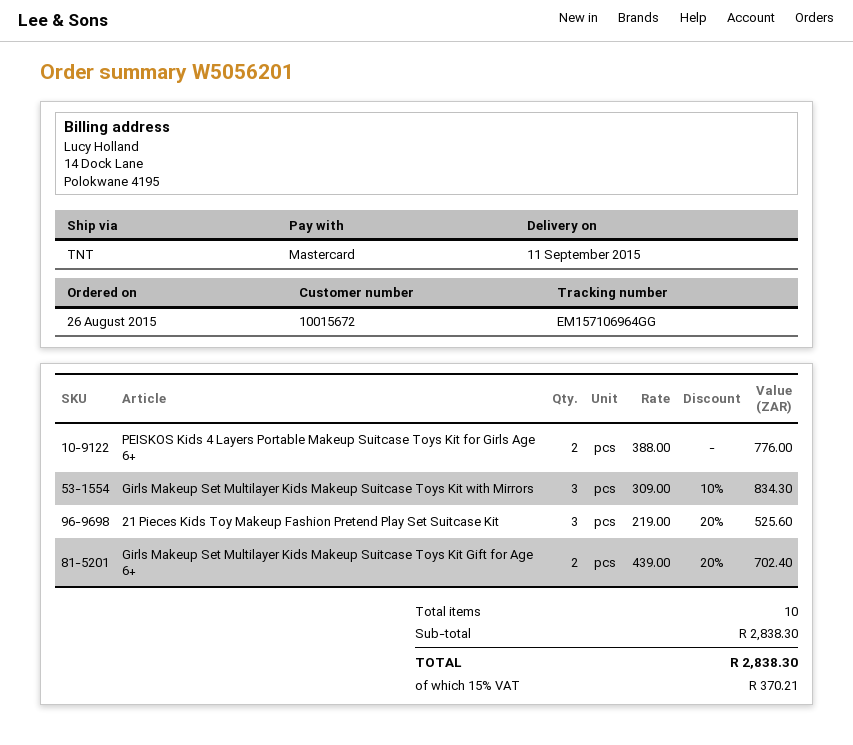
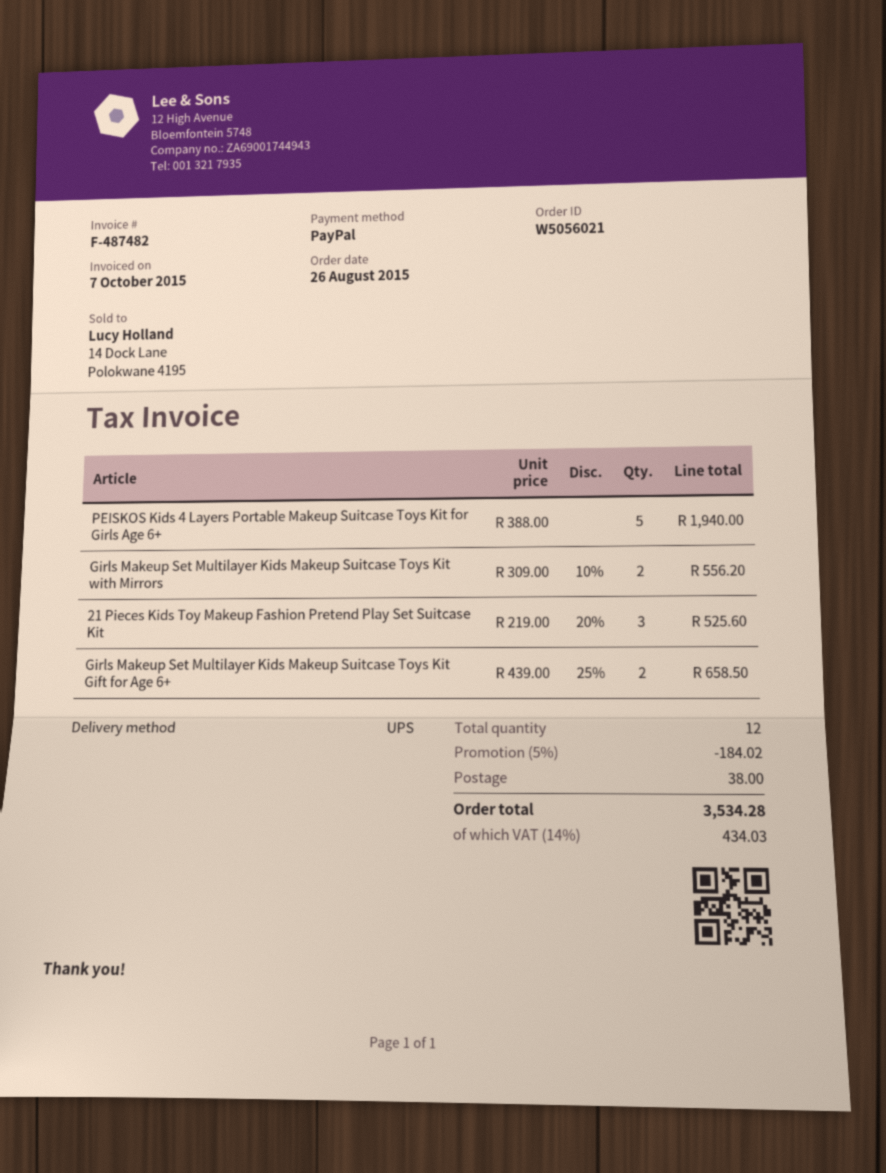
order number: W5056201 -> W5056021
payment method: Mastercard -> PayPal
shipping method: TNT -> UPS
PEISKOS Kids 4 Layers Portable Makeup Suitcase Toys Kit for Girls Age 6+: 2 x 388.00 = 776.00 -> 5 x 388.00 = 1940.00
Girls Makeup Set Multilayer Kids Makeup Suitcase Toys Kit with Mirrors: 3 x 309.00 - 10% = 834.30 -> 2 x 309.00 - 10% = 556.20
Girls Makeup Set Multilayer Kids Makeup Suitcase Toys Kit Gift for Age 6+: 2 x 439.00 - 20% = 702.40 -> 2 x 439.00 - 25% = 658.50
total quantity: 10 -> 12
discount: none -> 5% = 184.02
shipping: none -> 38.00
tax: 15% = 370.21 -> 14% = 434.03
total: 2838.30 -> 3534.28

